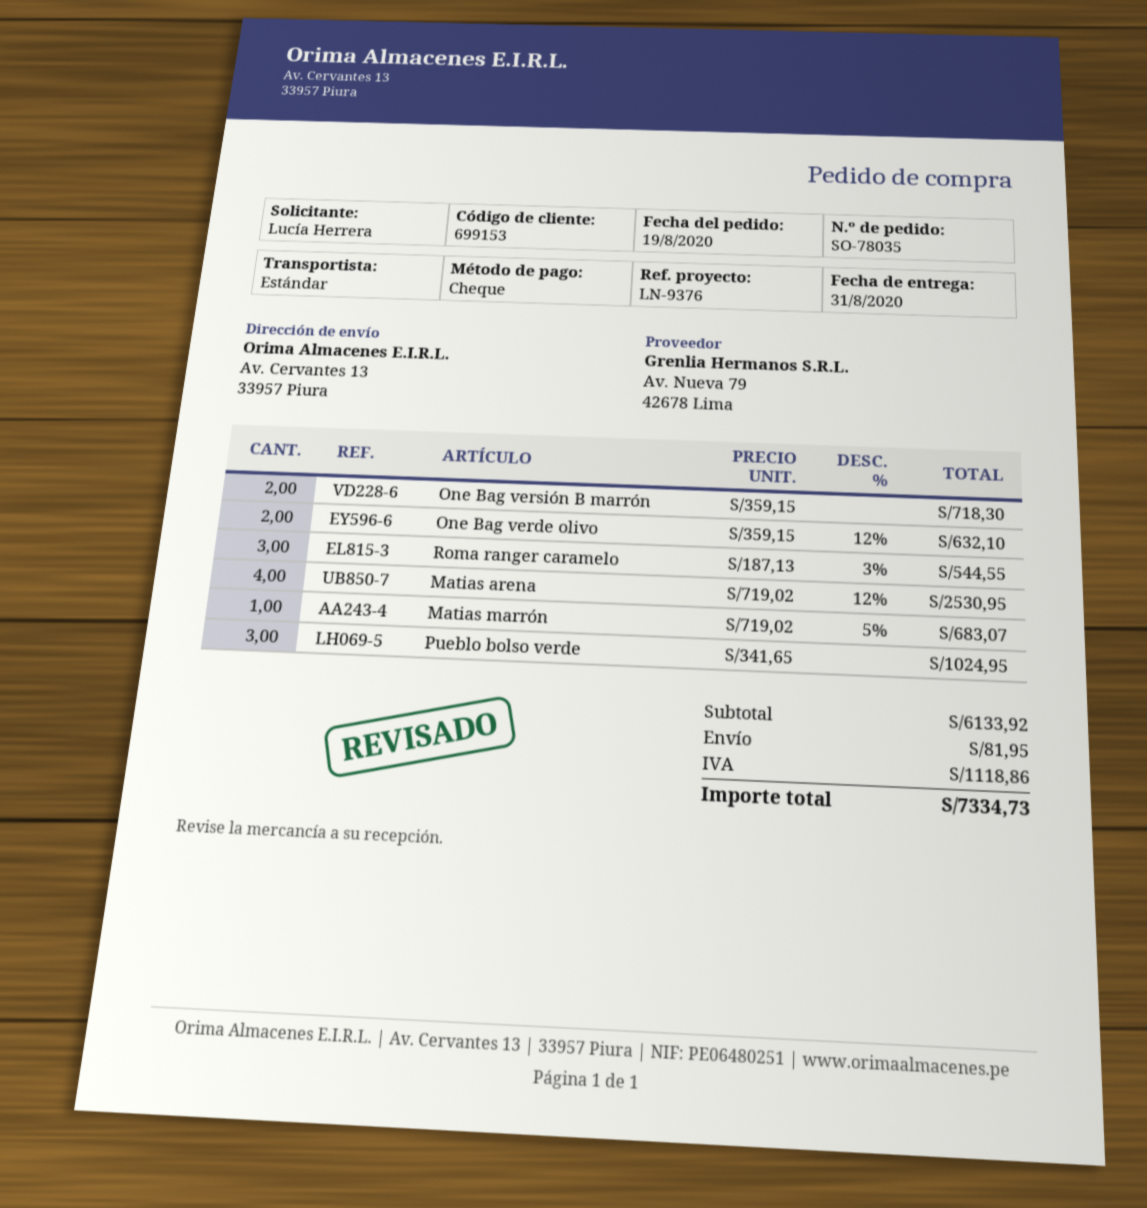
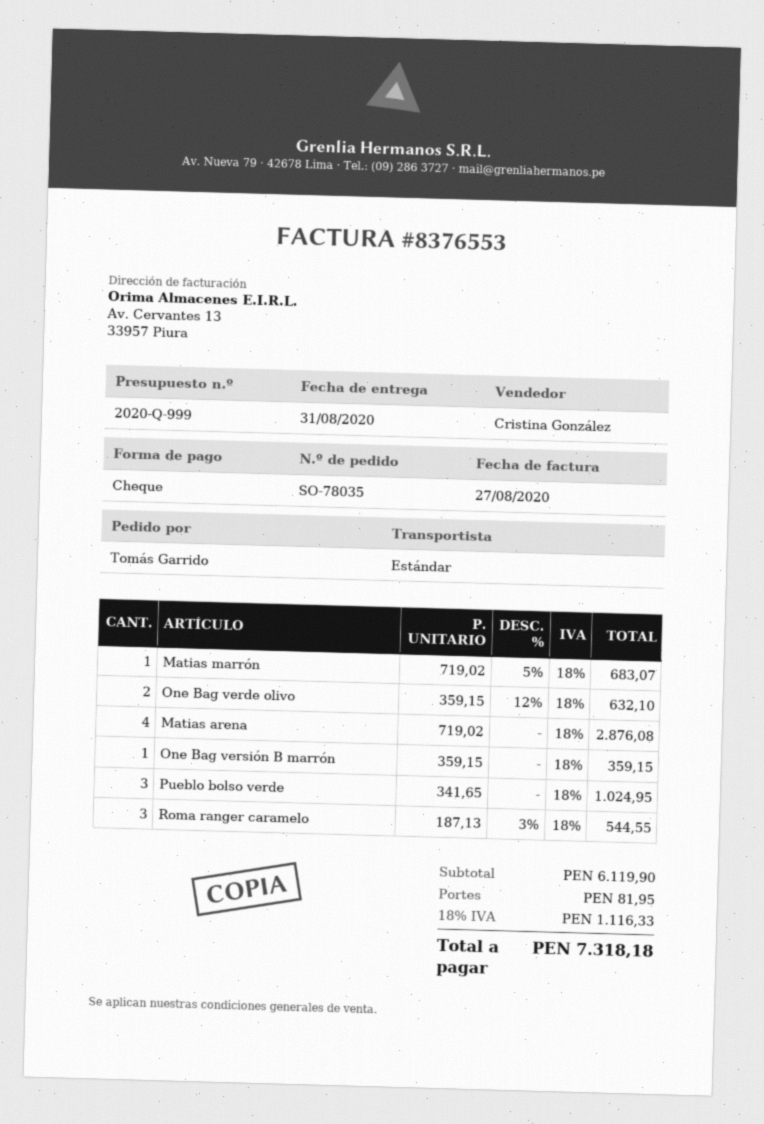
ordered by: Lucía Herrera -> Tomás Garrido
One Bag versión B marrón: 2 x 359.15 = 718.30 -> 1 x 359.15 = 359.15
Matias arena: 4 x 719.02 - 12% = 2530.95 -> 4 x 719.02 = 2876.08
subtotal: 6133.92 -> 6119.90
tax: 1118.86 -> 1116.33
total: 7334.73 -> 7318.18

